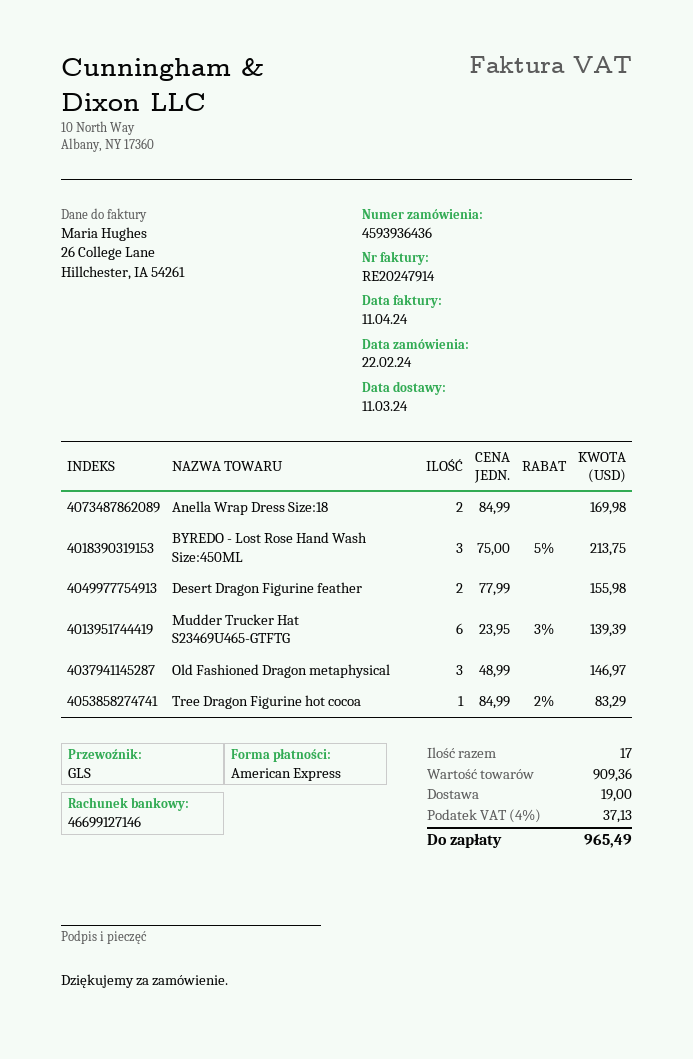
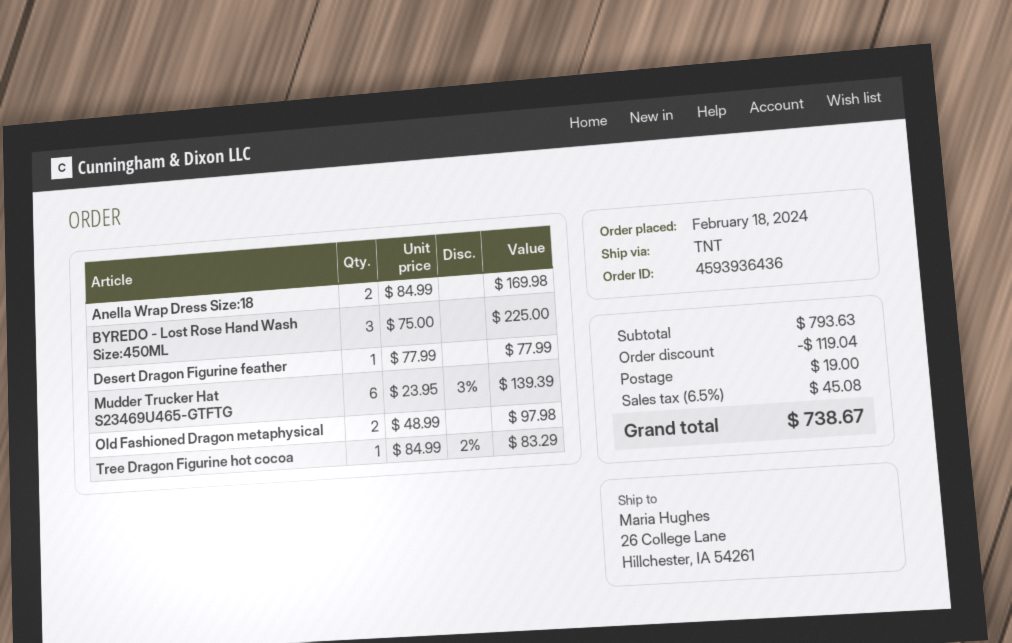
order date: 2024-02-22 -> 2024-02-18
shipping method: GLS -> TNT
BYREDO - Lost Rose Hand Wash Size:450ML: 3 x 75.00 - 5% = 213.75 -> 3 x 75.00 = 225.00
Desert Dragon Figurine feather: 2 x 77.99 = 155.98 -> 1 x 77.99 = 77.99
Old Fashioned Dragon metaphysical: 3 x 48.99 = 146.97 -> 2 x 48.99 = 97.98
subtotal: 909.36 -> 793.63
discount: none -> 119.04
tax: 4% = 37.13 -> 6.5% = 45.08
total: 965.49 -> 738.67

